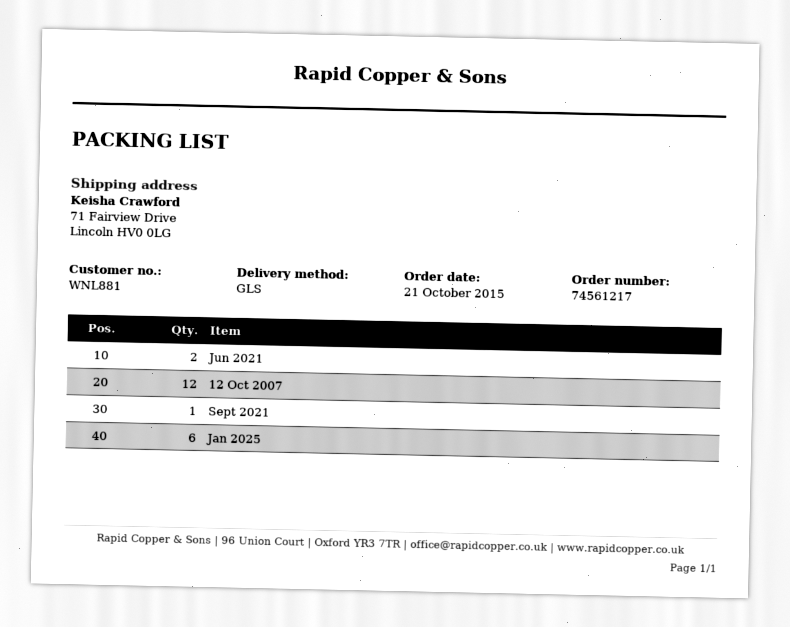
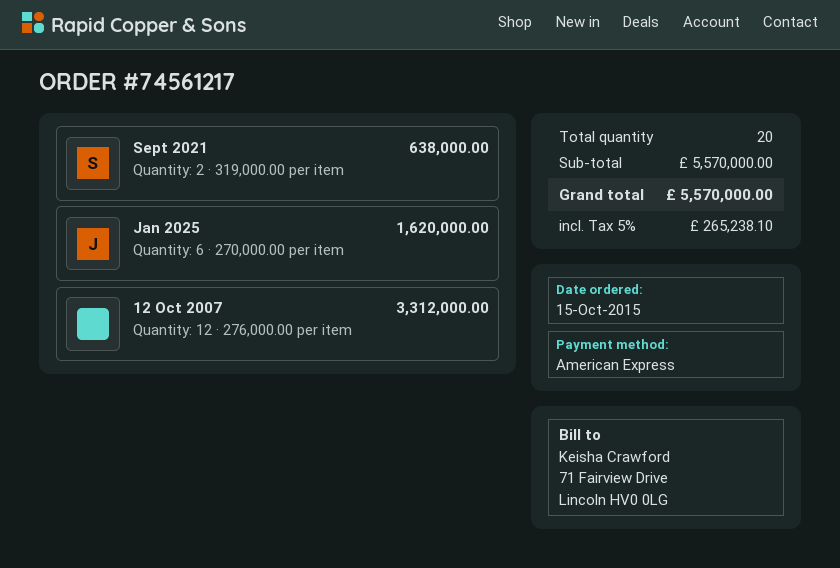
order date: 2015-10-21 -> 2015-10-15
Jun 2021: 2 -> none
Sept 2021: 1 -> 2

